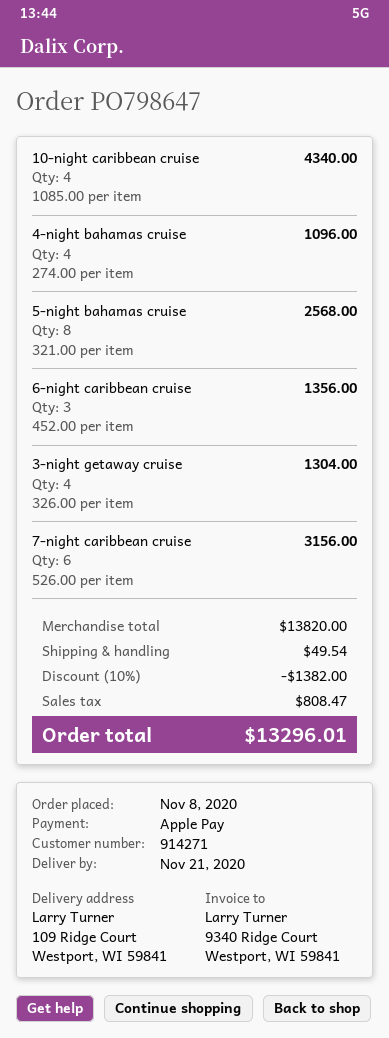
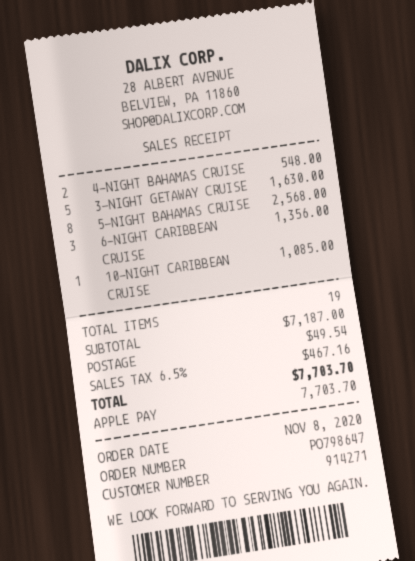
10-night caribbean cruise: 4 for 4340.00 -> 1 for 1085.00
4-night bahamas cruise: 4 for 1096.00 -> 2 for 548.00
3-night getaway cruise: 4 for 1304.00 -> 5 for 1630.00
7-night caribbean cruise: 6 for 3156.00 -> none
subtotal: 13820.00 -> 7187.00
discount: 10% = 1382.00 -> none
tax: 808.47 -> 467.16
total: 13296.01 -> 7703.70

